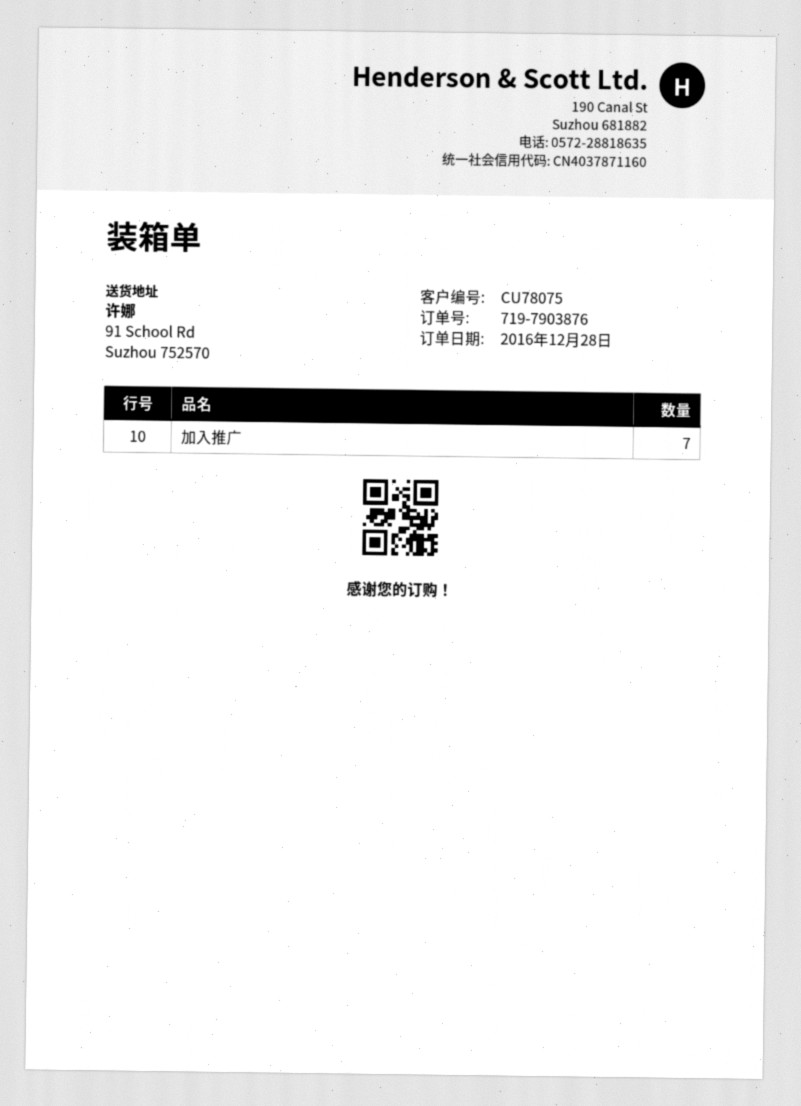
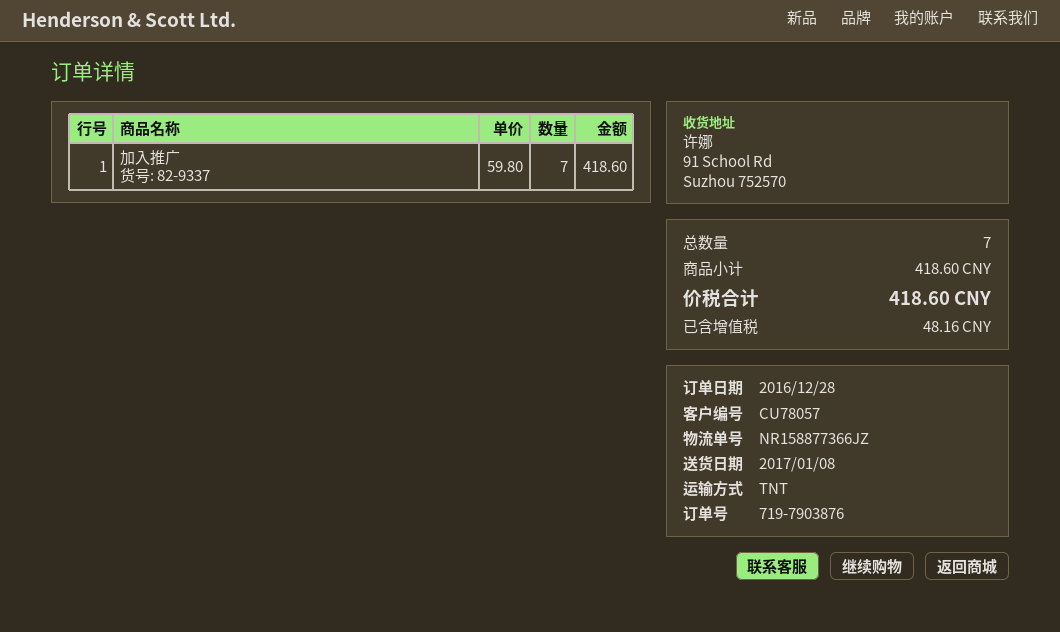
customer number: CU78075 -> CU78057

